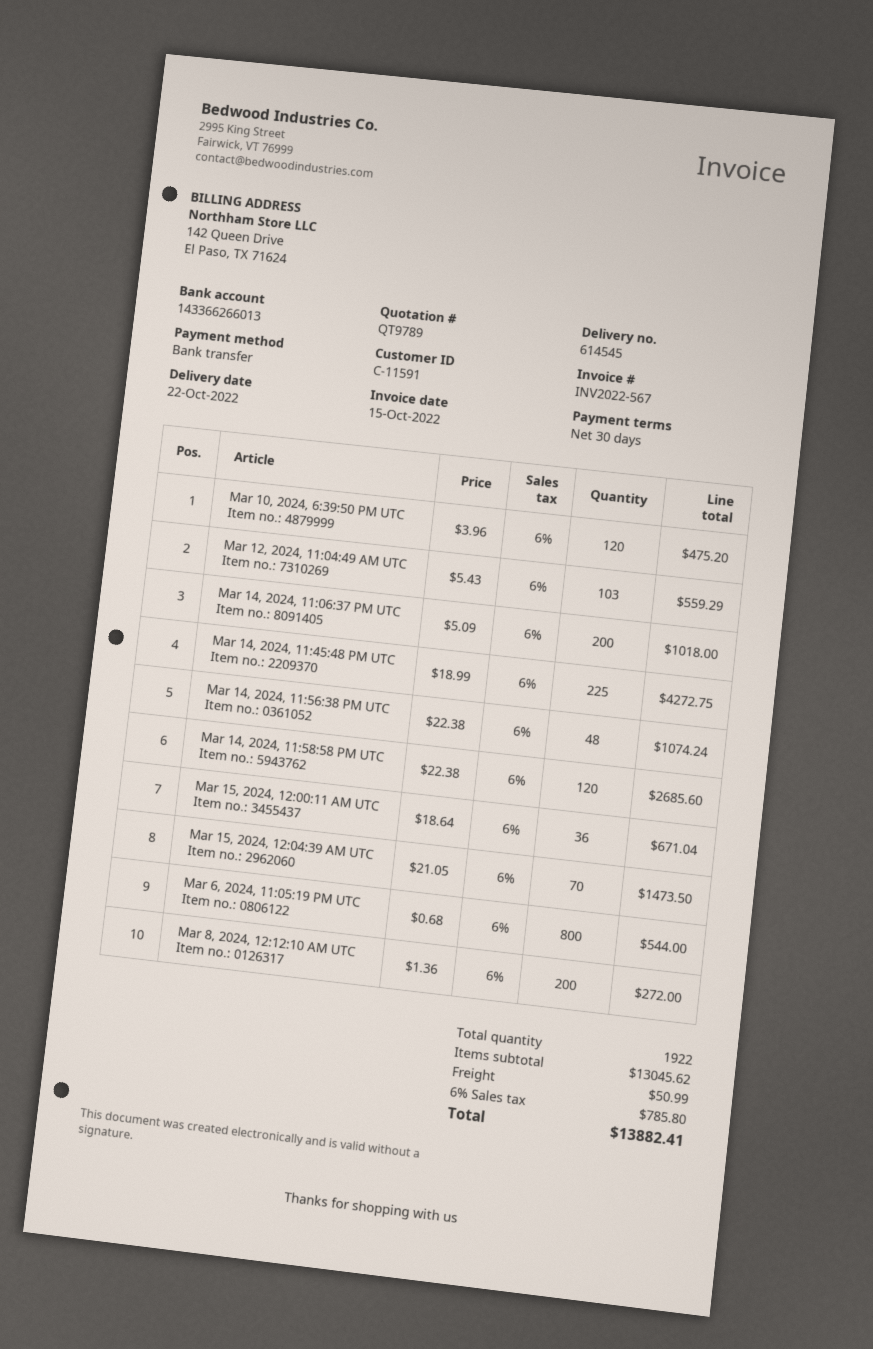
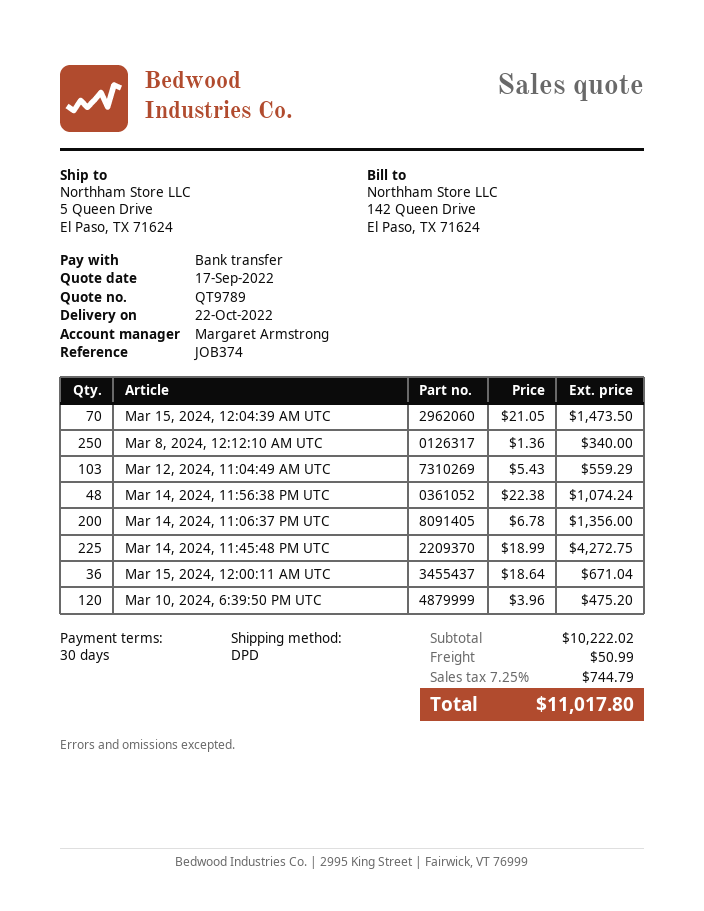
Mar 14, 2024, 11:06:37 PM UTC: 200 x 5.09 = 1018.00 -> 200 x 6.78 = 1356.00
Mar 14, 2024, 11:58:58 PM UTC: 120 x 22.38 = 2685.60 -> none
Mar 6, 2024, 11:05:19 PM UTC: 800 x 0.68 = 544.00 -> none
Mar 8, 2024, 12:12:10 AM UTC: 200 x 1.36 = 272.00 -> 250 x 1.36 = 340.00
subtotal: 13045.62 -> 10222.02
tax: 6% = 785.80 -> 7.25% = 744.79
total: 13882.41 -> 11017.80

